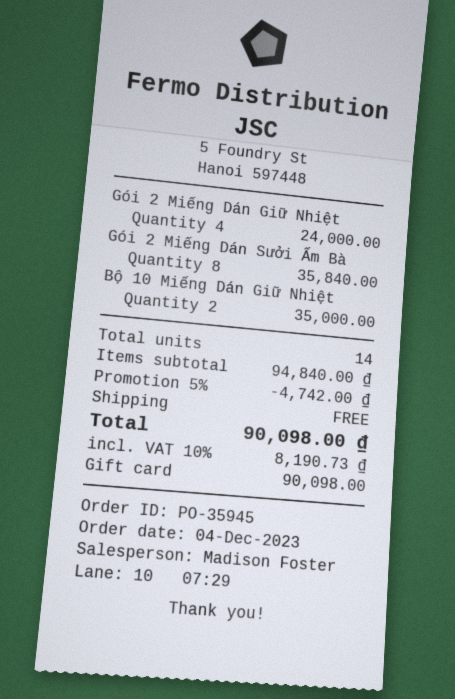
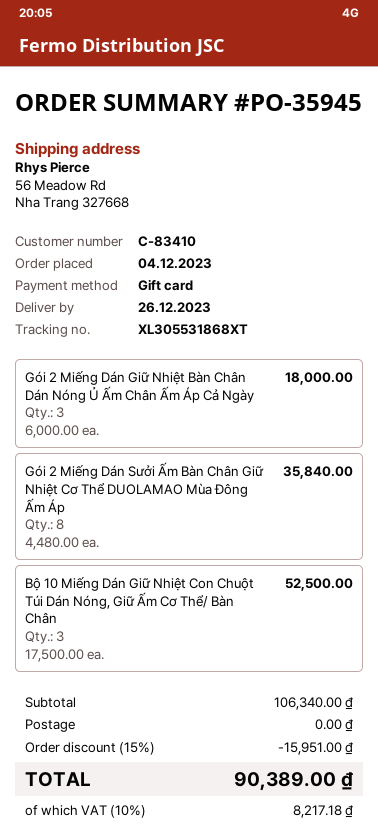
Gói 2 Miếng Dán Giữ Nhiệt: 4 for 24000.00 -> 3 for 18000.00
Bộ 10 Miếng Dán Giữ Nhiệt: 2 for 35000.00 -> 3 for 52500.00
subtotal: 94840.00 -> 106340.00
discount: 5% = 4742.00 -> 15% = 15951.00
tax: 10% = 8190.73 -> 10% = 8217.18
total: 90098.00 -> 90389.00

